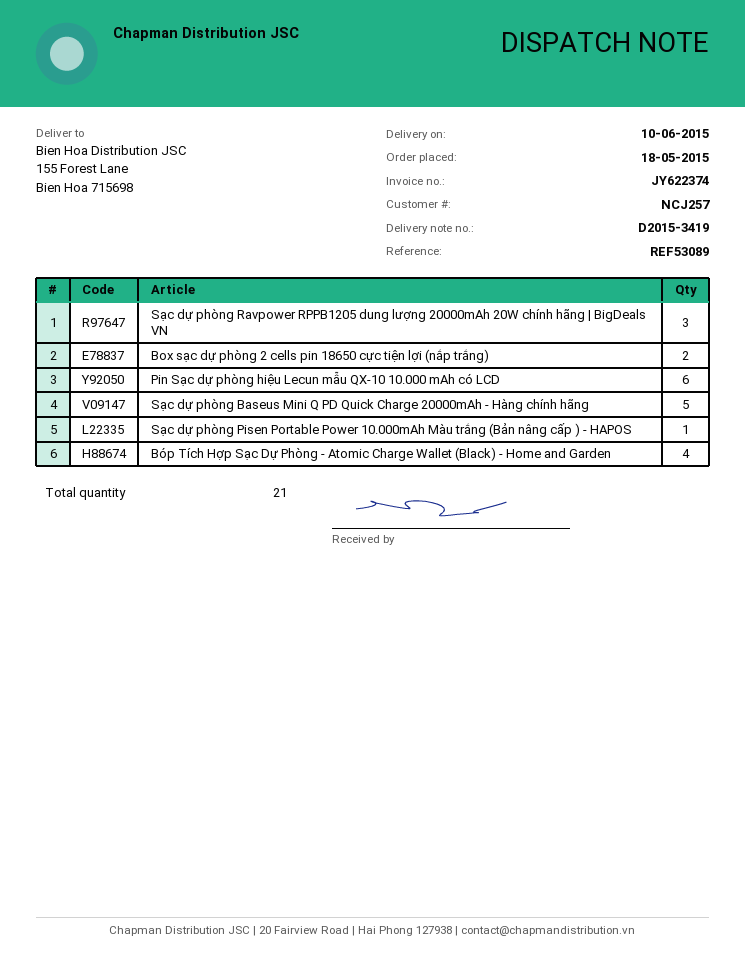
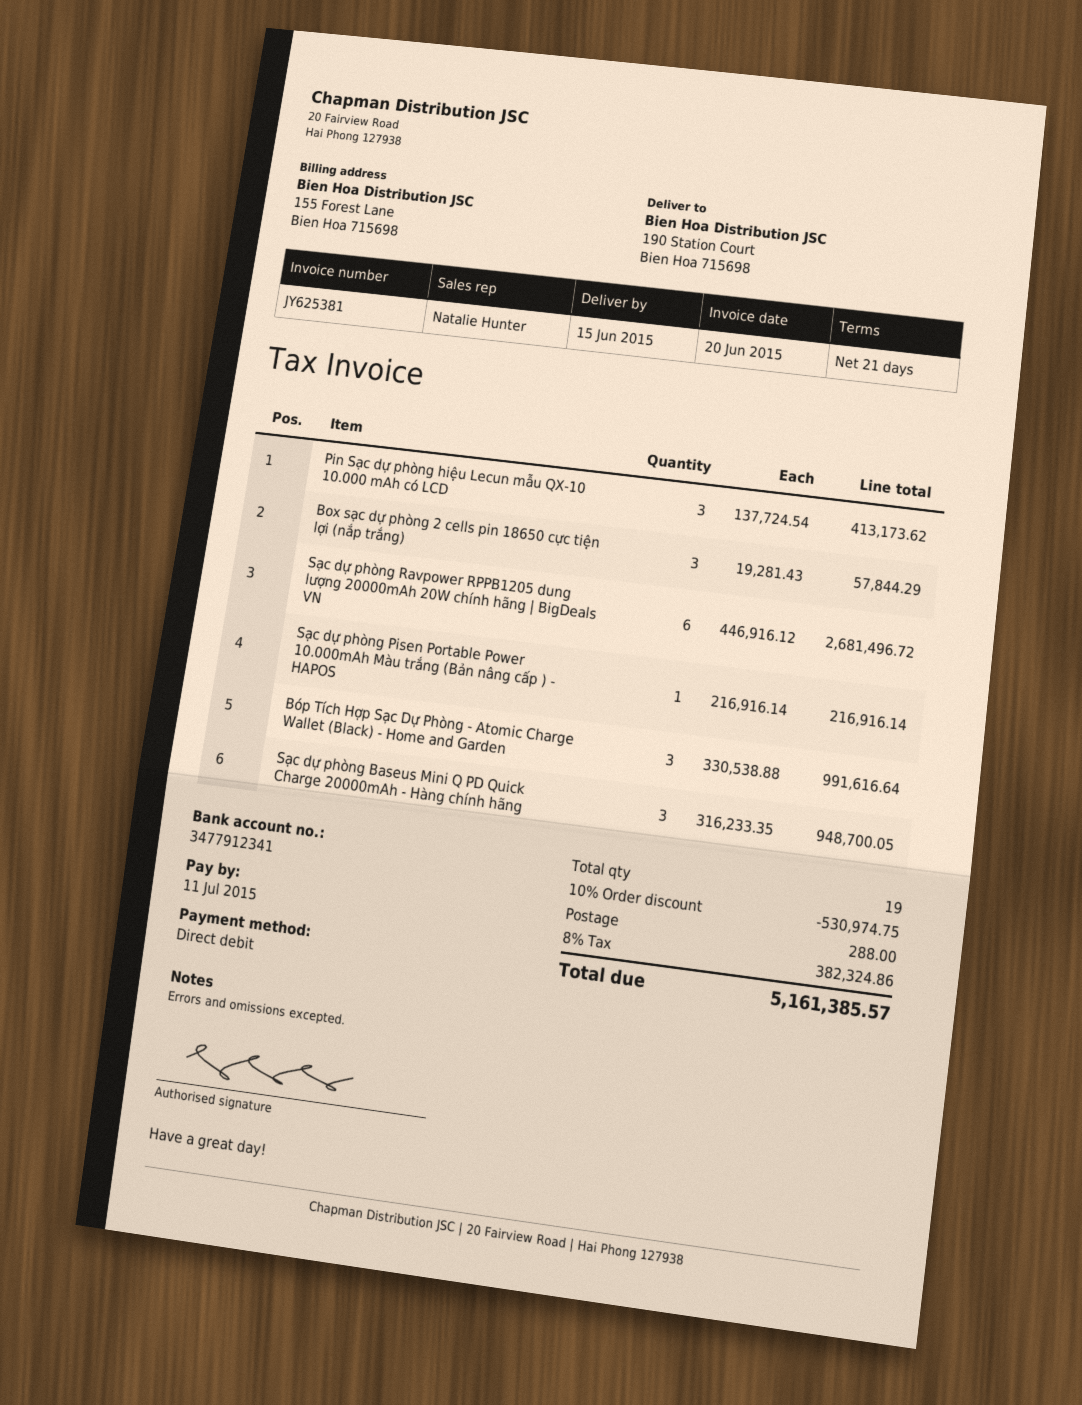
delivery date: 2015-06-10 -> 2015-06-15
invoice number: JY622374 -> JY625381
ship to: 155 Forest Lane, Bien Hoa 715698 -> 190 Station Court, Bien Hoa 715698
Sạc dự phòng Ravpower RPPB1205 dung lượng 20000mAh 20W chính hãng | BigDeals VN: 3 -> 6
Box sạc dự phòng 2 cells pin 18650 cực tiện lợi (nắp trắng): 2 -> 3
Pin Sạc dự phòng hiệu Lecun mẫu QX-10 10.000 mAh có LCD: 6 -> 3
Sạc dự phòng Baseus Mini Q PD Quick Charge 20000mAh - Hàng chính hãng: 5 -> 3
Bóp Tích Hợp Sạc Dự Phòng - Atomic Charge Wallet (Black) - Home and Garden: 4 -> 3
total quantity: 21 -> 19

